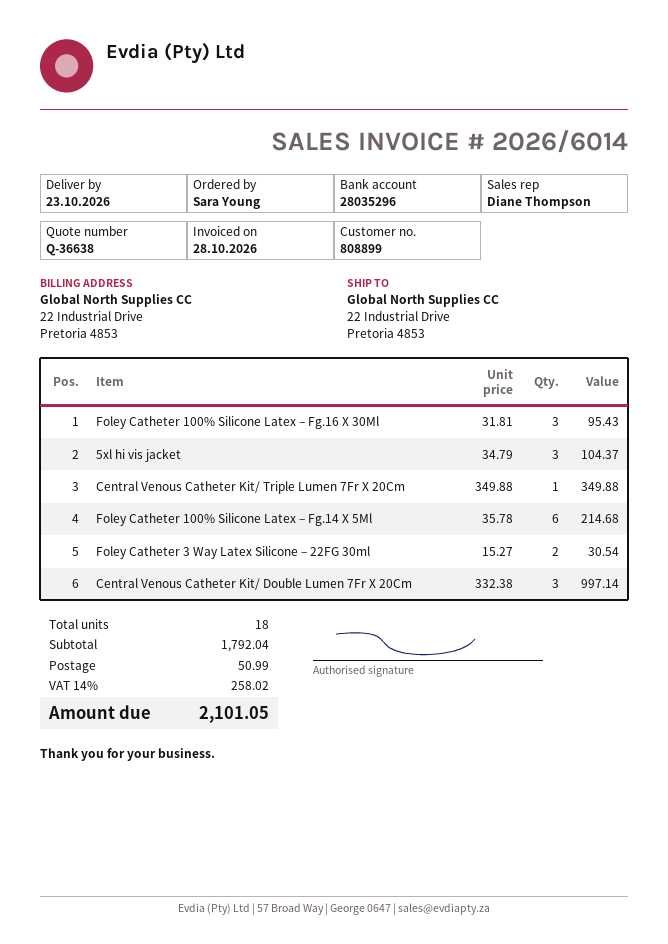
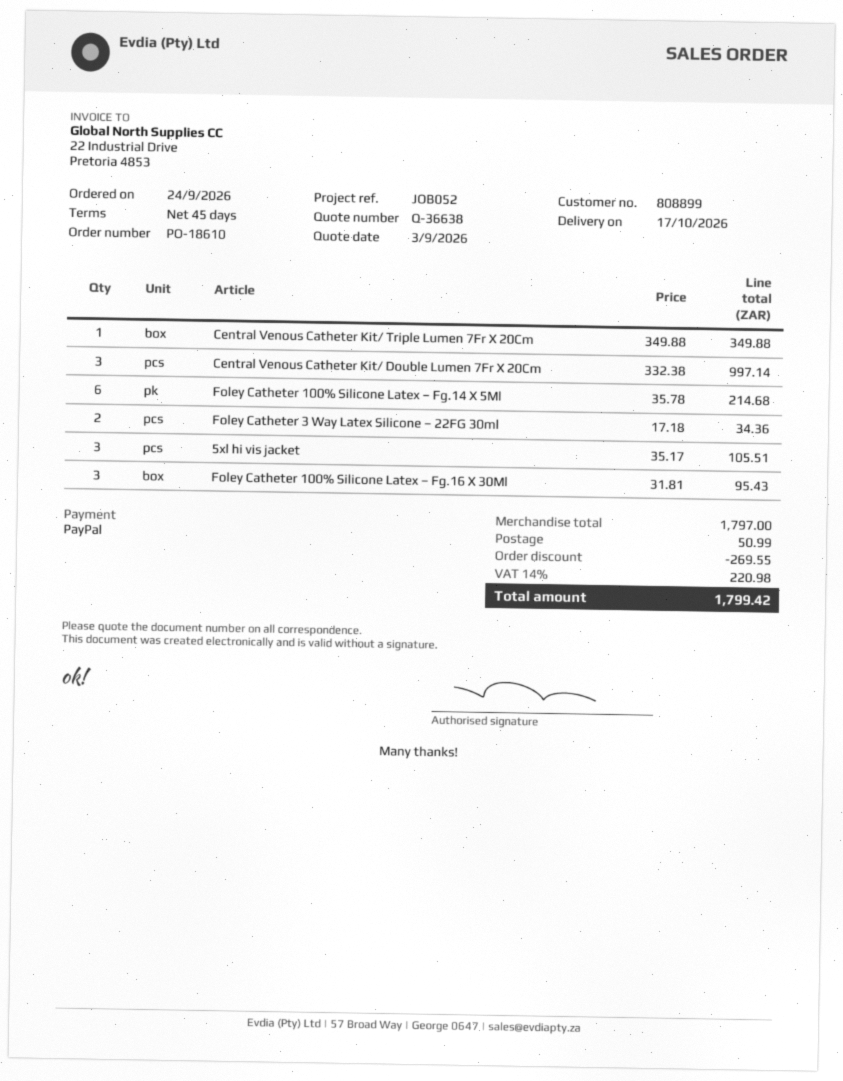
delivery date: 2026-10-23 -> 2026-10-17
5xl hi vis jacket: 3 x 34.79 = 104.37 -> 3 x 35.17 = 105.51
Foley Catheter 3 Way Latex Silicone – 22FG 30ml: 2 x 15.27 = 30.54 -> 2 x 17.18 = 34.36
subtotal: 1792.04 -> 1797.00
discount: none -> 269.55
tax: 14% = 258.02 -> 14% = 220.98
total: 2101.05 -> 1799.42

